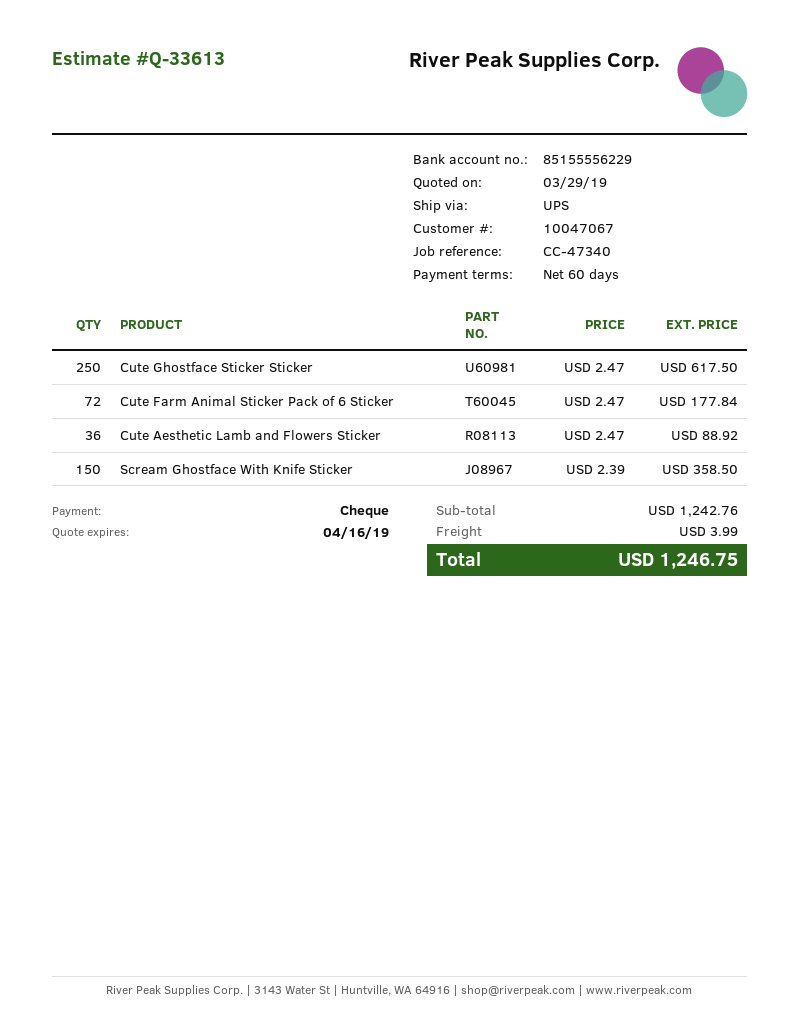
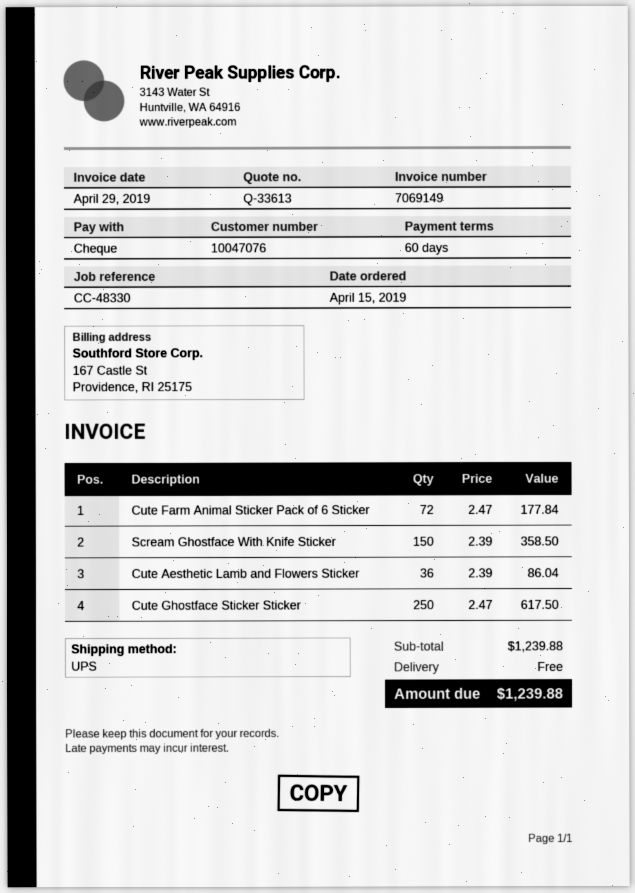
customer number: 10047067 -> 10047076
reference: CC-47340 -> CC-48330
Cute Aesthetic Lamb and Flowers Sticker: 36 x 2.47 = 88.92 -> 36 x 2.39 = 86.04
subtotal: 1242.76 -> 1239.88
shipping: 3.99 -> 0.00
total: 1246.75 -> 1239.88

